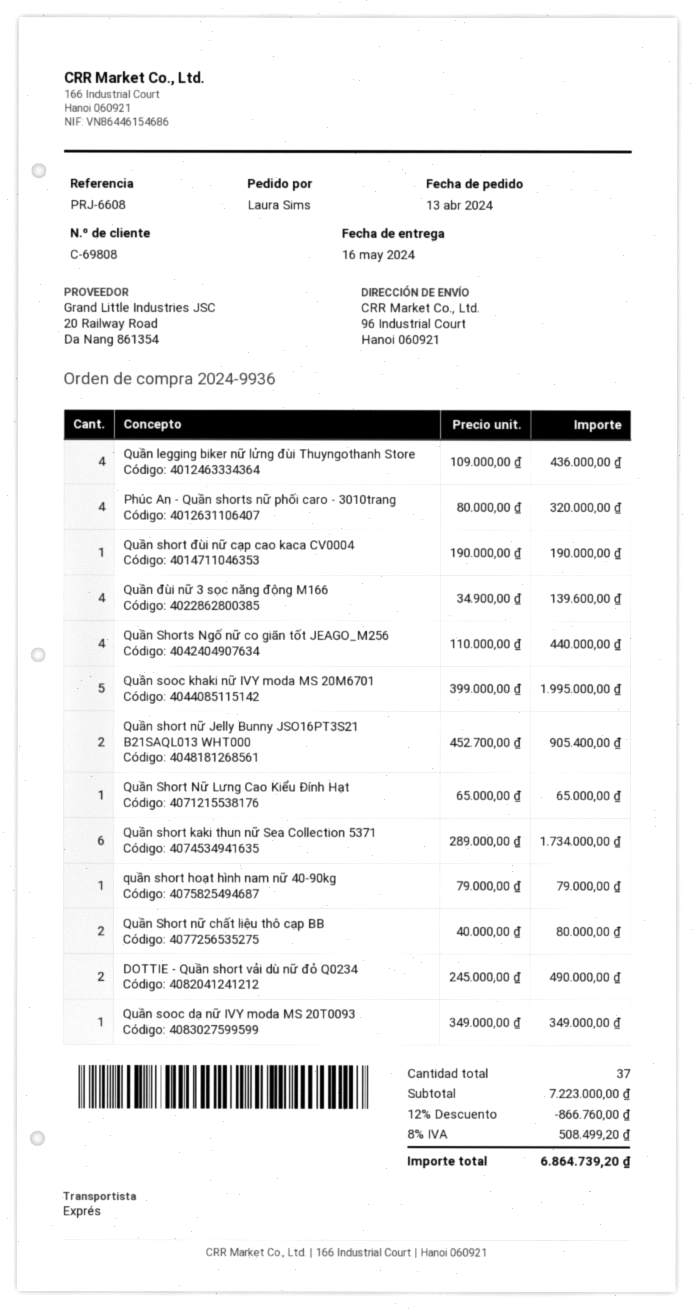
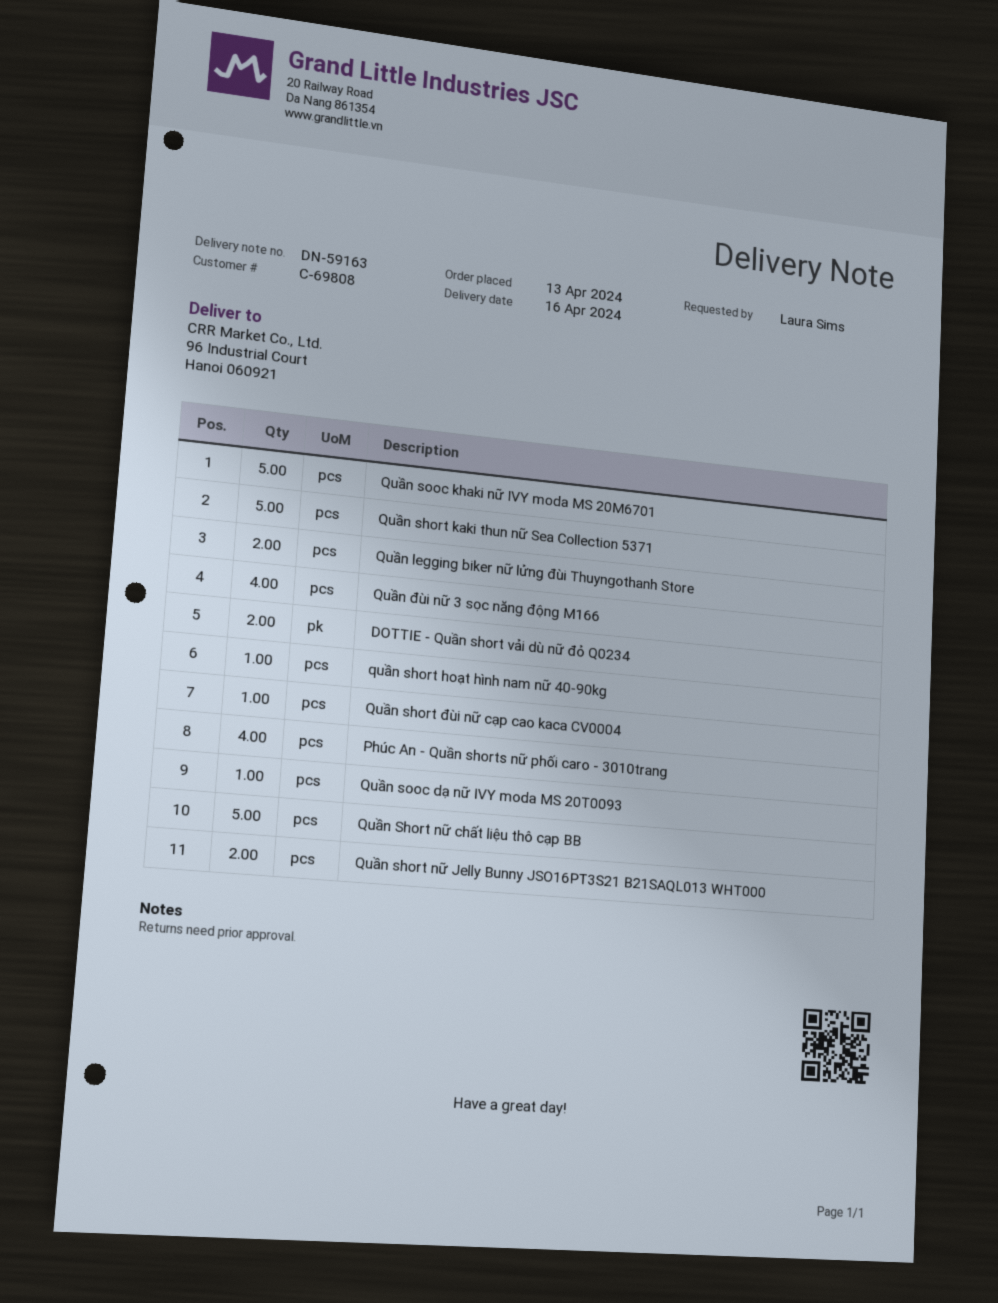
delivery date: 2024-05-16 -> 2024-04-16
Quần legging biker nữ lửng đùi Thuyngothanh Store: 4 -> 2
Quần Shorts Ngố nữ co giãn tốt JEAGO_M256: 4 -> none
Quần Short Nữ Lưng Cao Kiểu Đính Hạt: 1 -> none
Quần short kaki thun nữ Sea Collection 5371: 6 -> 5
Quần Short nữ chất liệu thô cạp BB: 2 -> 5

